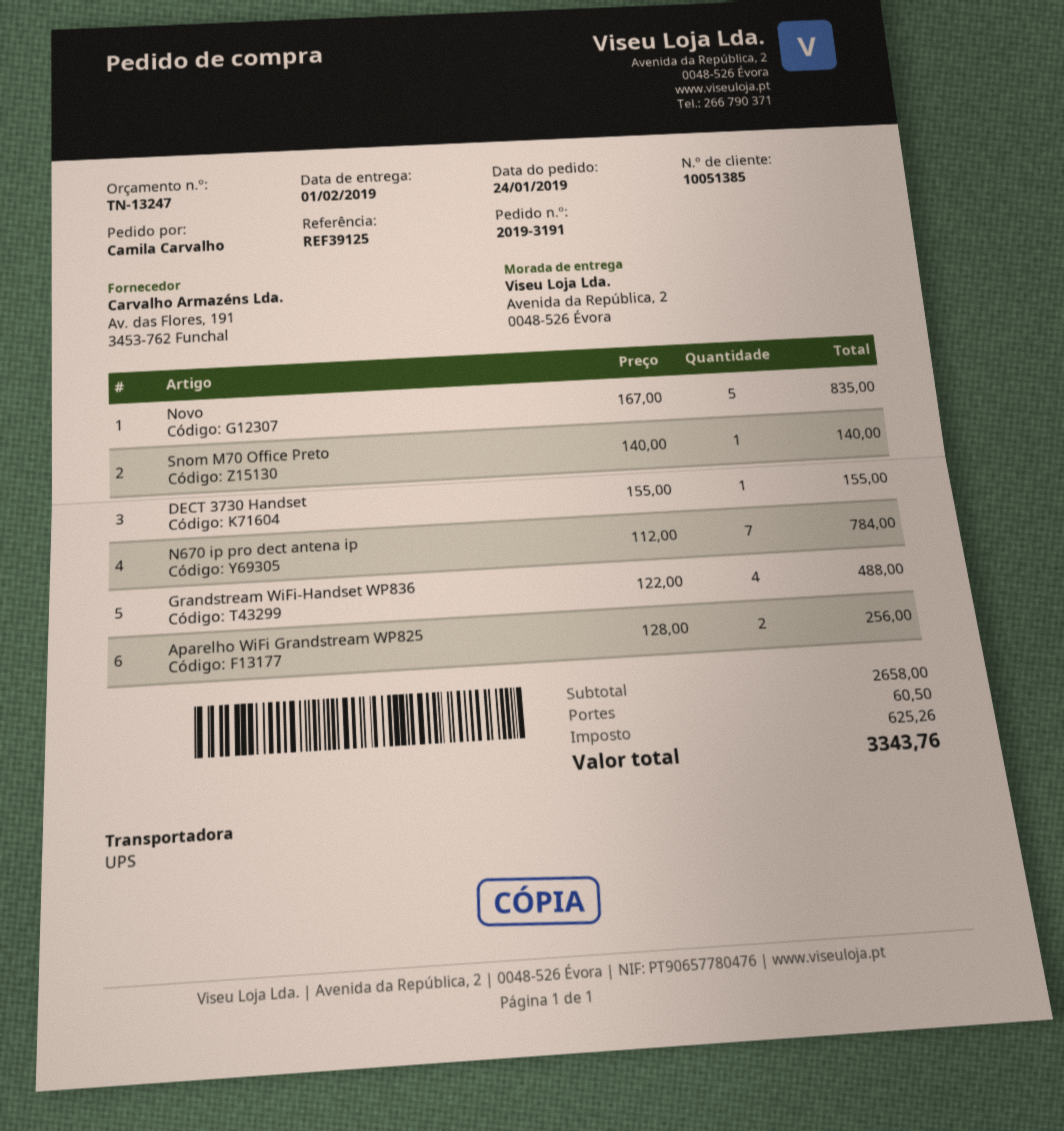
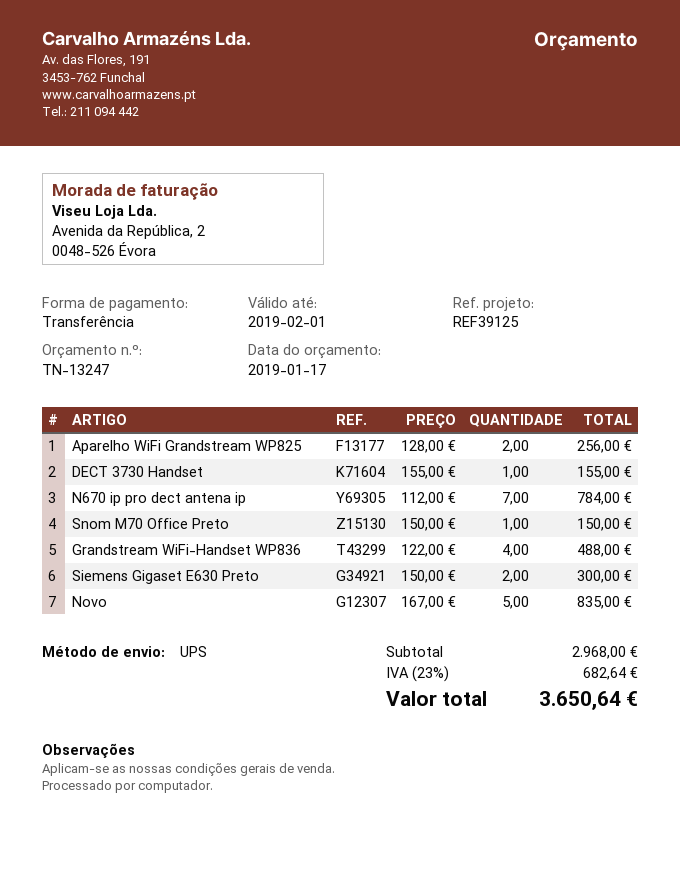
Snom M70 Office Preto: 1 x 140.00 = 140.00 -> 1 x 150.00 = 150.00
Siemens Gigaset E630 Preto: none -> 2 x 150.00 = 300.00
subtotal: 2658.00 -> 2968.00
shipping: 60.50 -> none
tax: 625.26 -> 682.64
total: 3343.76 -> 3650.64

